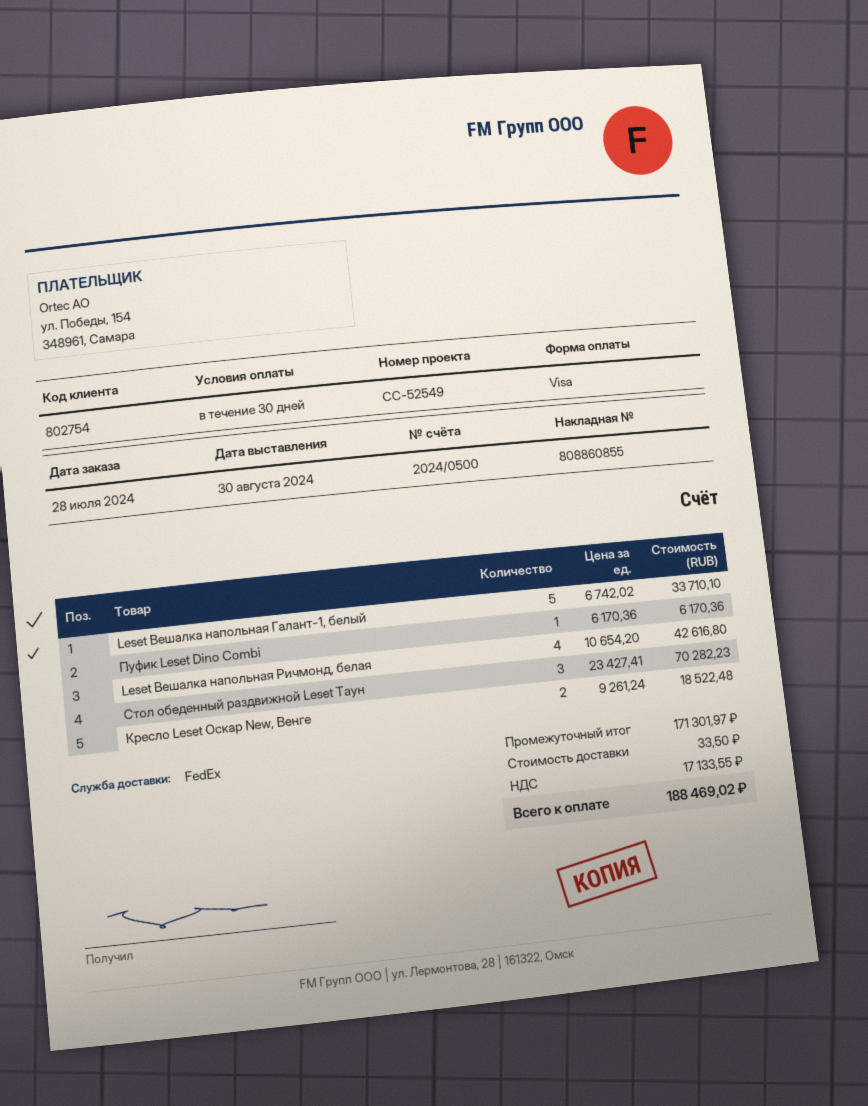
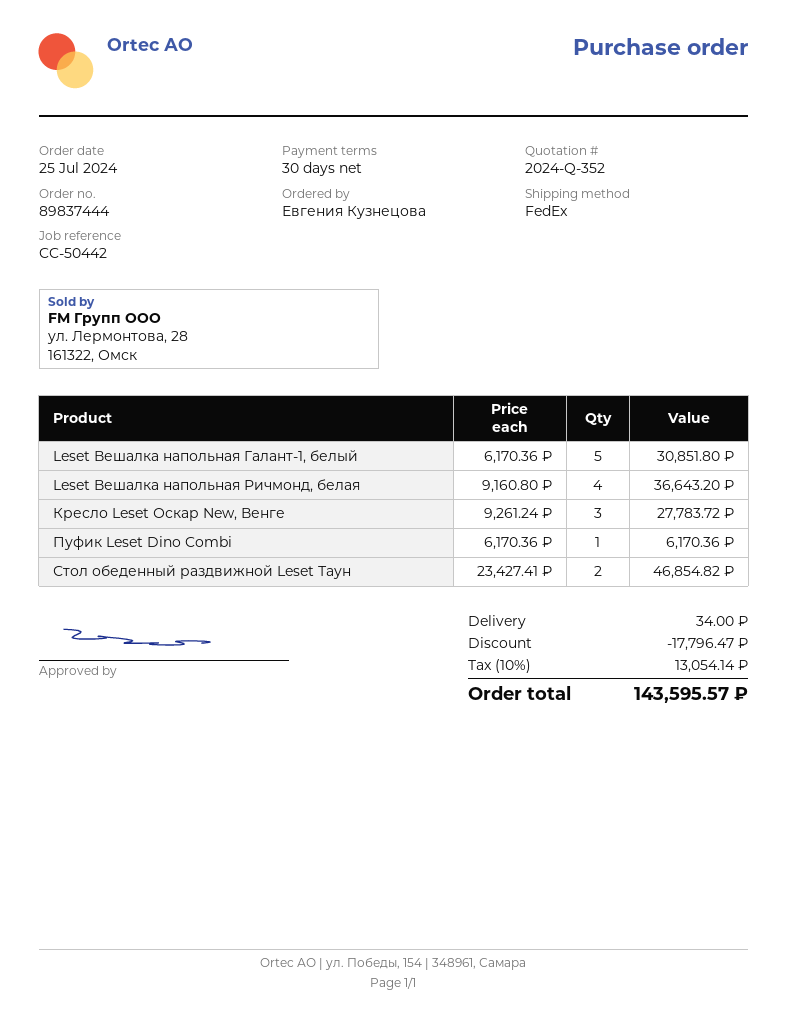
order date: 2024-07-28 -> 2024-07-25
reference: CC-52549 -> CC-50442
Leset Вешалка напольная Галант-1, белый: 5 x 6742.02 = 33710.10 -> 5 x 6170.36 = 30851.80
Leset Вешалка напольная Ричмонд, белая: 4 x 10654.20 = 42616.80 -> 4 x 9160.80 = 36643.20
Стол обеденный раздвижной Leset Таун: 3 x 23427.41 = 70282.23 -> 2 x 23427.41 = 46854.82
Кресло Leset Оскар New, Венге: 2 x 9261.24 = 18522.48 -> 3 x 9261.24 = 27783.72
discount: none -> 17796.47
shipping: 33.50 -> 34.00
tax: 17133.55 -> 13054.14
total: 188469.02 -> 143595.57

